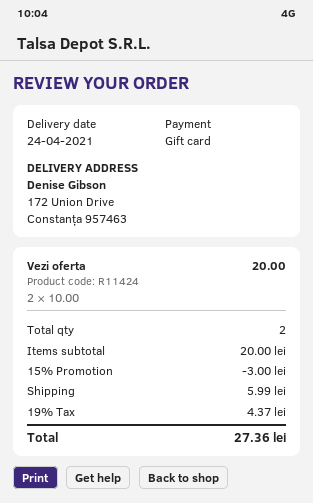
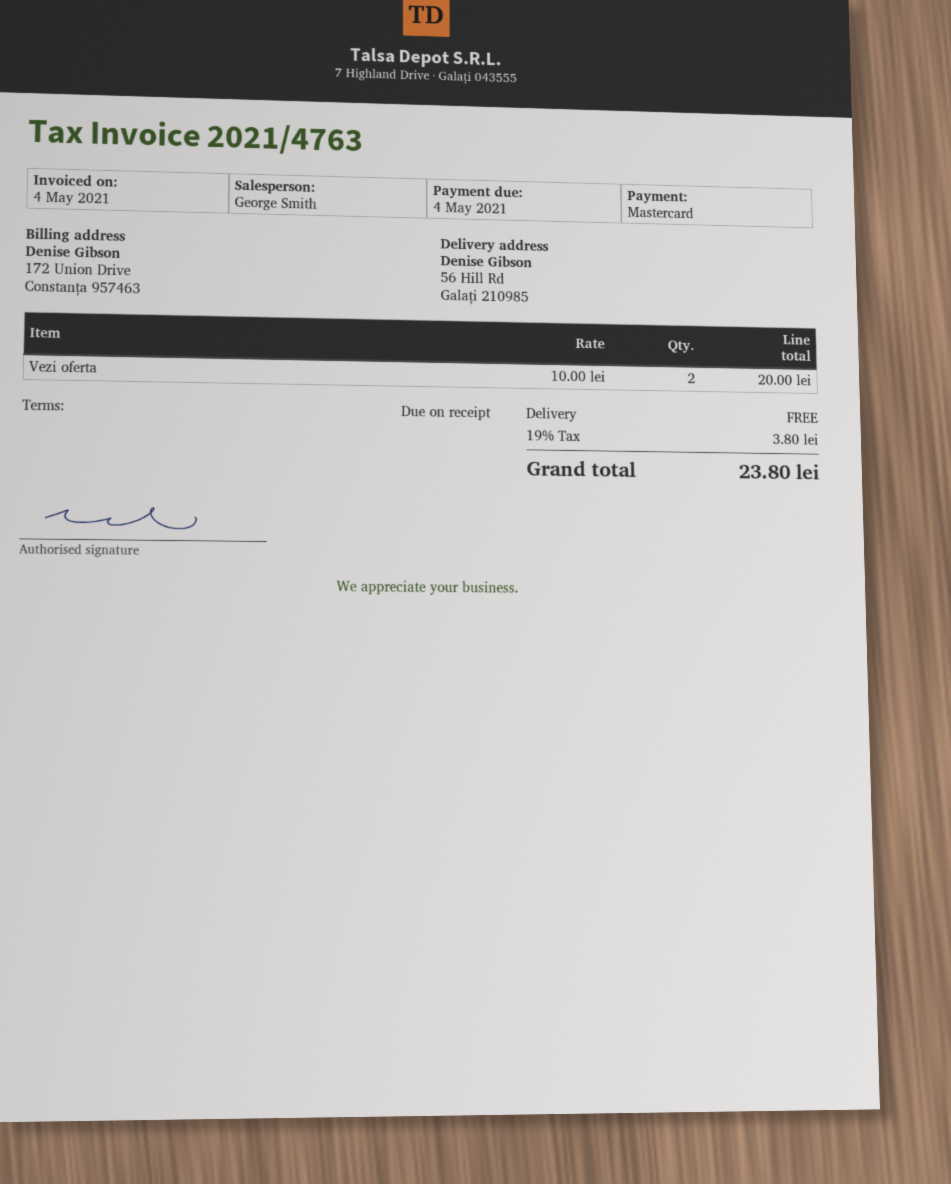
payment method: gift card -> Mastercard
ship to: 172 Union Drive, Constanța 957463 -> 56 Hill Rd, Galați 210985
discount: 15% = 3.00 -> none
shipping: 5.99 -> 0.00
tax: 19% = 4.37 -> 19% = 3.80
total: 27.36 -> 23.80

